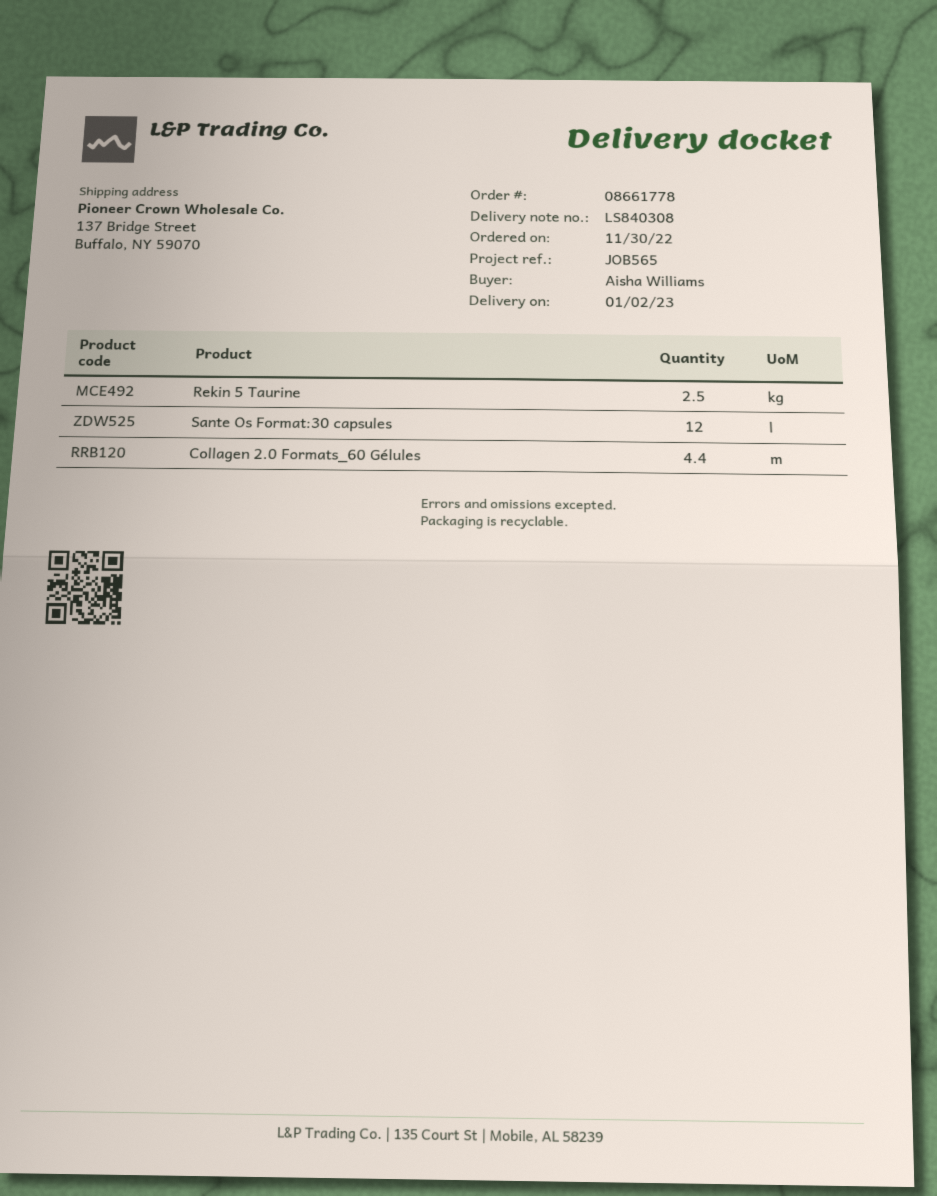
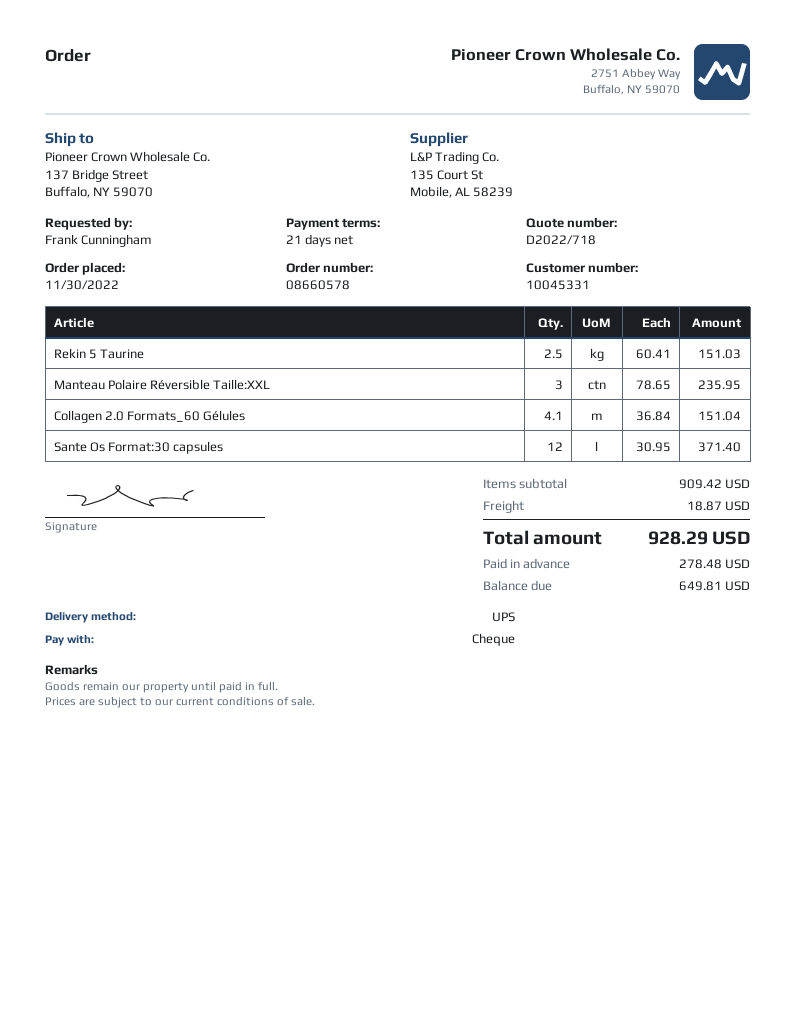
order number: 08661778 -> 08660578
ordered by: Aisha Williams -> Frank Cunningham
Collagen 2.0 Formats_60 Gélules: 4.4 -> 4.1
Manteau Polaire Réversible Taille:XXL: none -> 3

